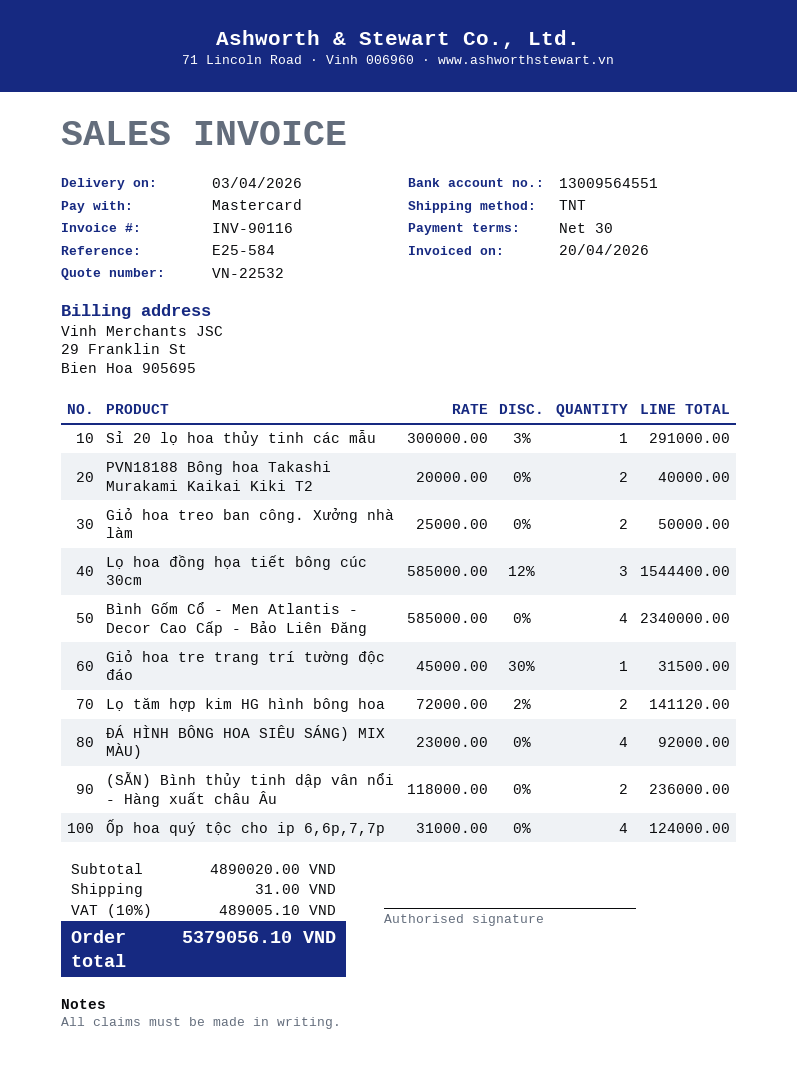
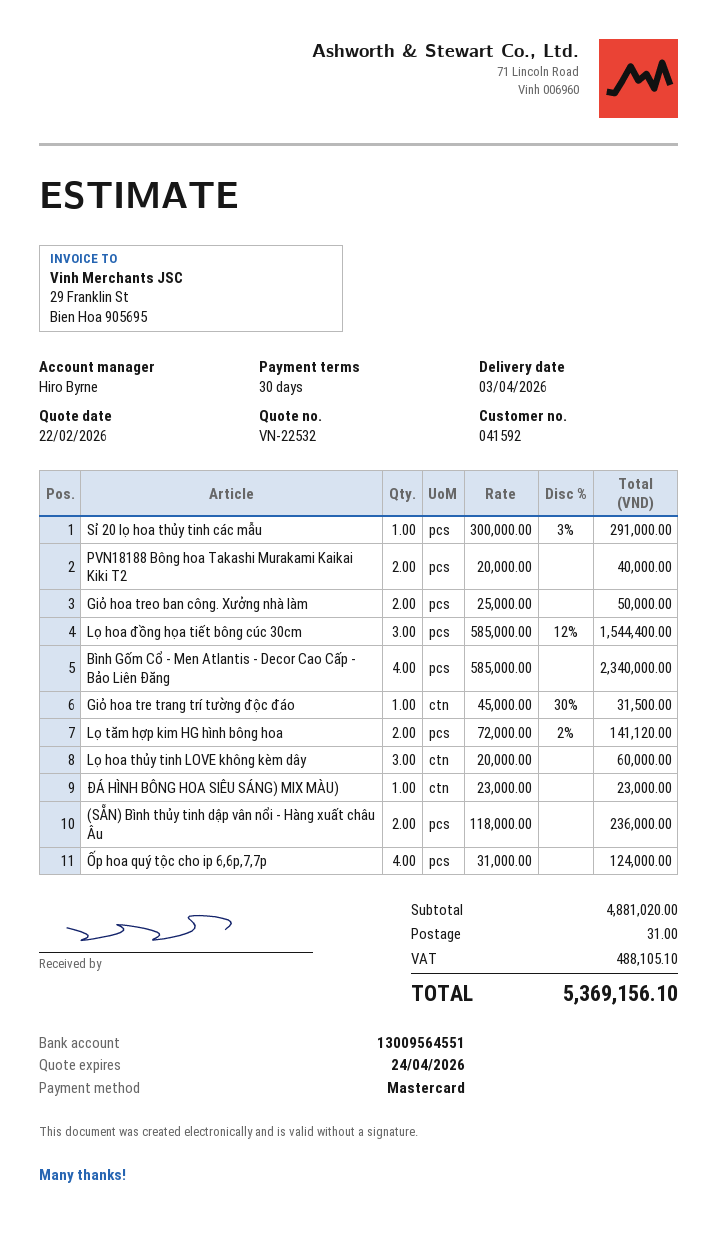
ĐÁ HÌNH BÔNG HOA SIÊU SÁNG) MIX MÀU): 4 x 23000.00 = 92000.00 -> 1 x 23000.00 = 23000.00
Lọ hoa thủy tinh LOVE không kèm dây: none -> 3 x 20000.00 = 60000.00
subtotal: 4890020.00 -> 4881020.00
tax: 489005.10 -> 488105.10
total: 5379056.10 -> 5369156.10

